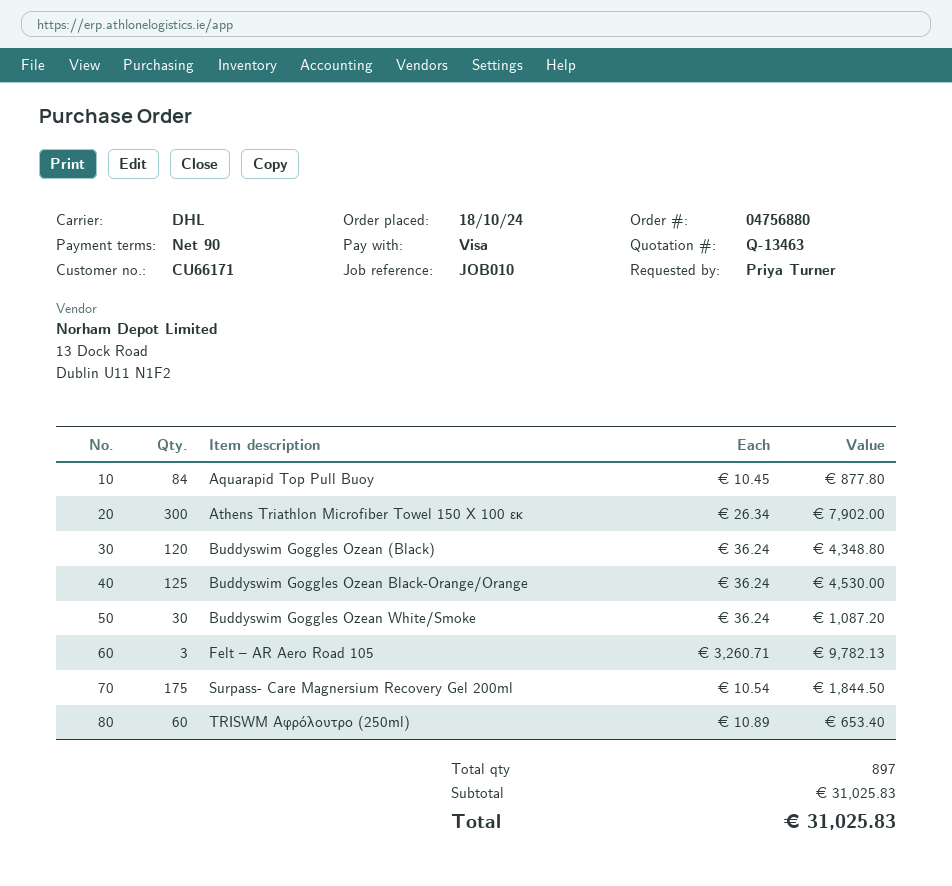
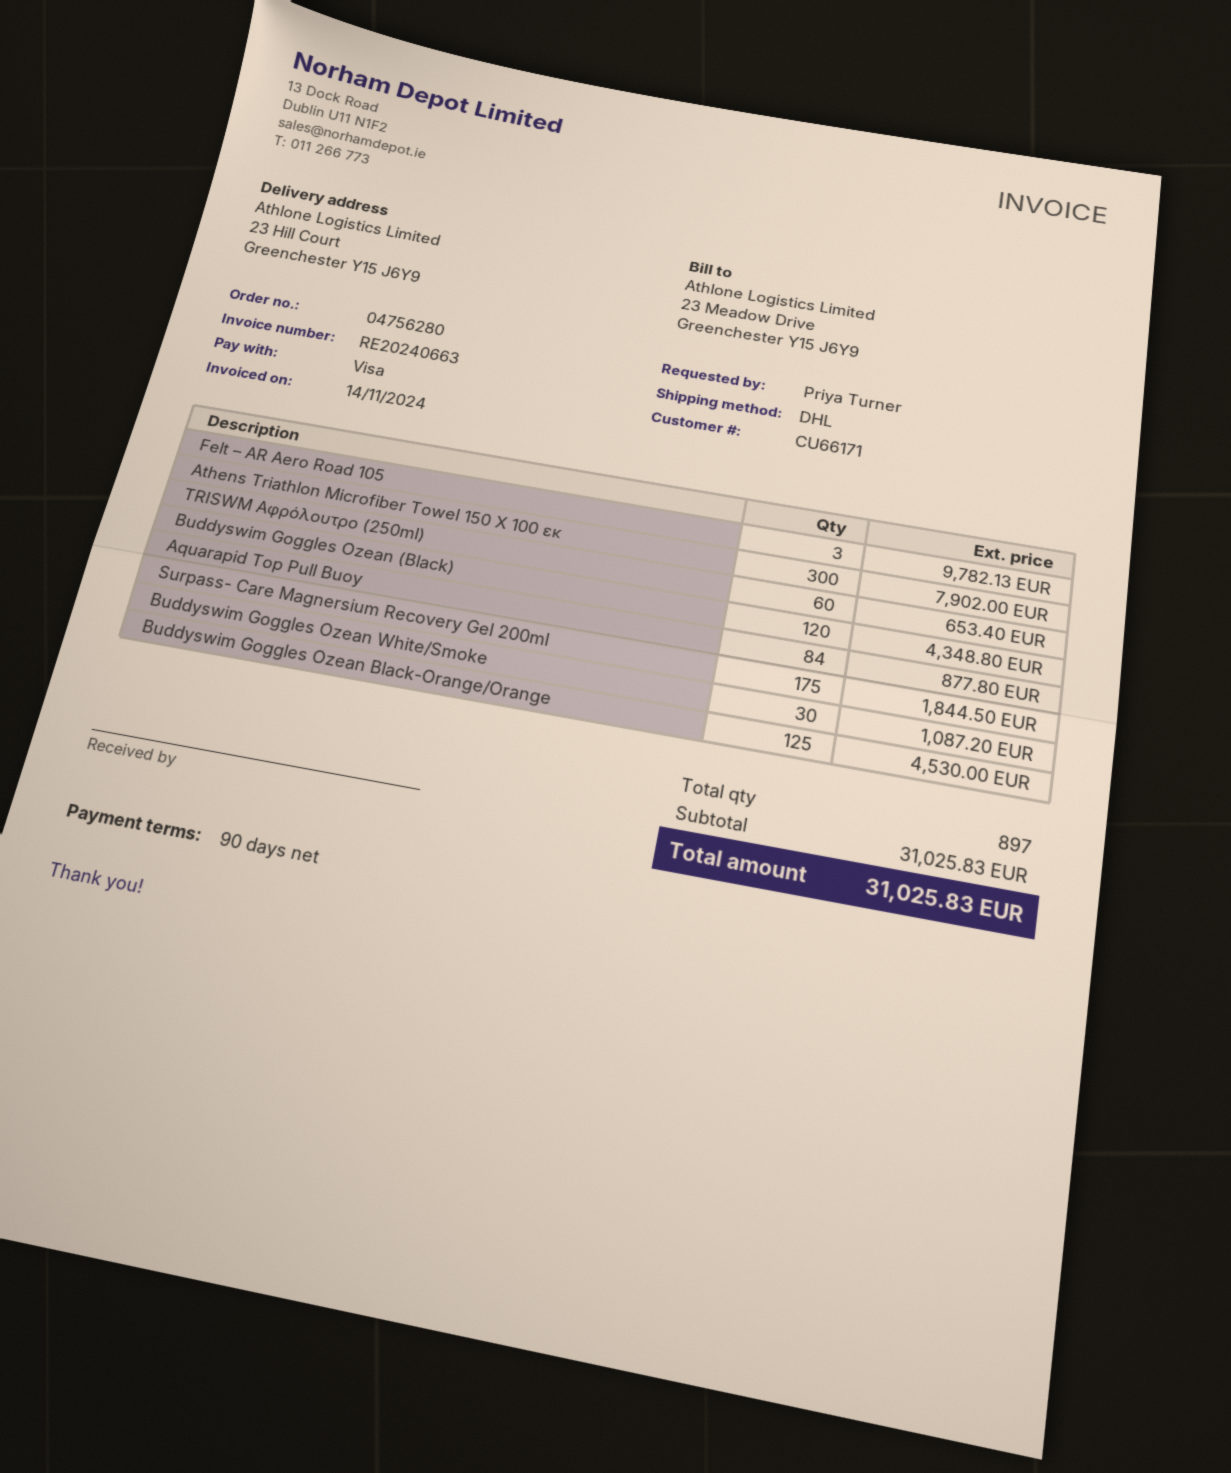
order number: 04756880 -> 04756280

